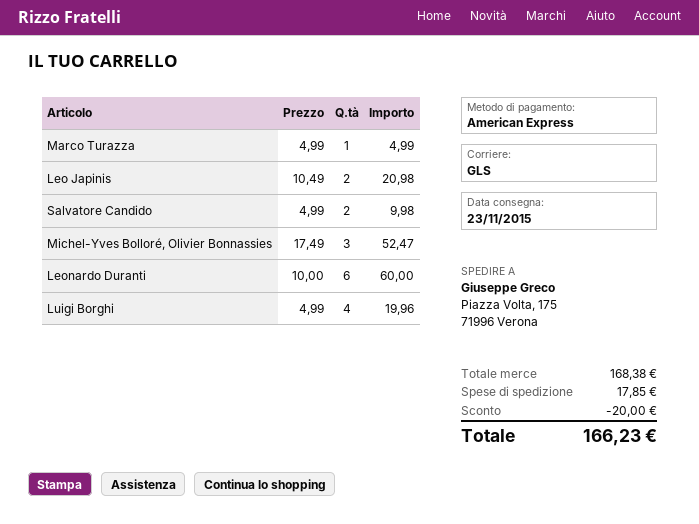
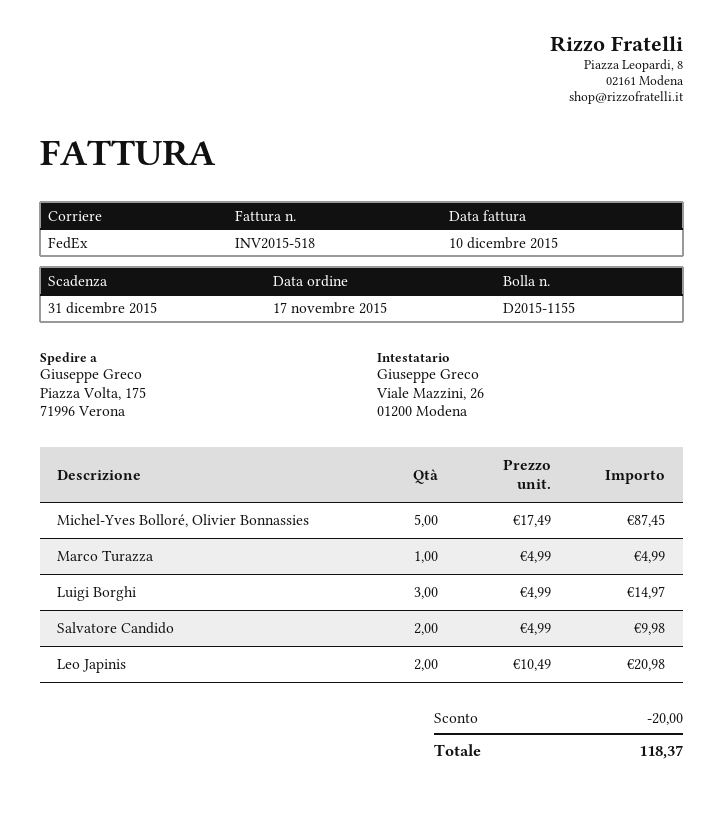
shipping method: GLS -> FedEx
Michel-Yves Bolloré, Olivier Bonnassies: 3 x 17.49 = 52.47 -> 5 x 17.49 = 87.45
Leonardo Duranti: 6 x 10.00 = 60.00 -> none
Luigi Borghi: 4 x 4.99 = 19.96 -> 3 x 4.99 = 14.97
shipping: 17.85 -> none
total: 166.23 -> 118.37

